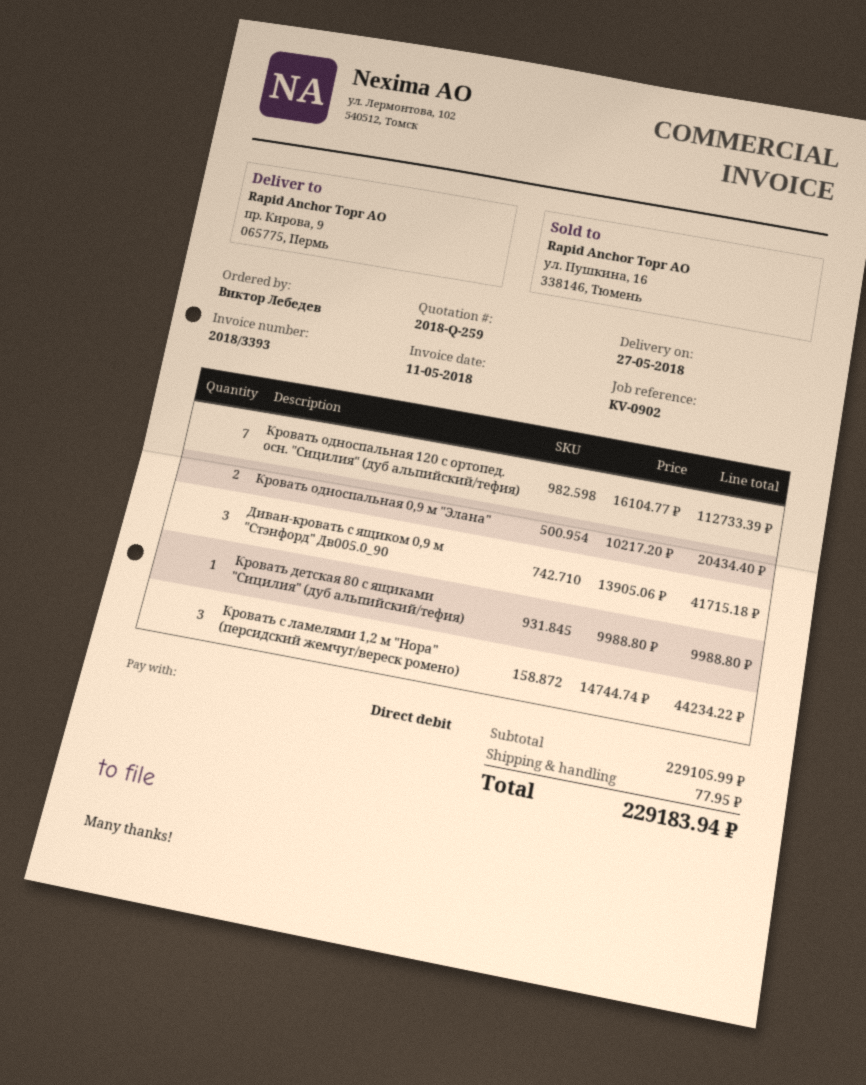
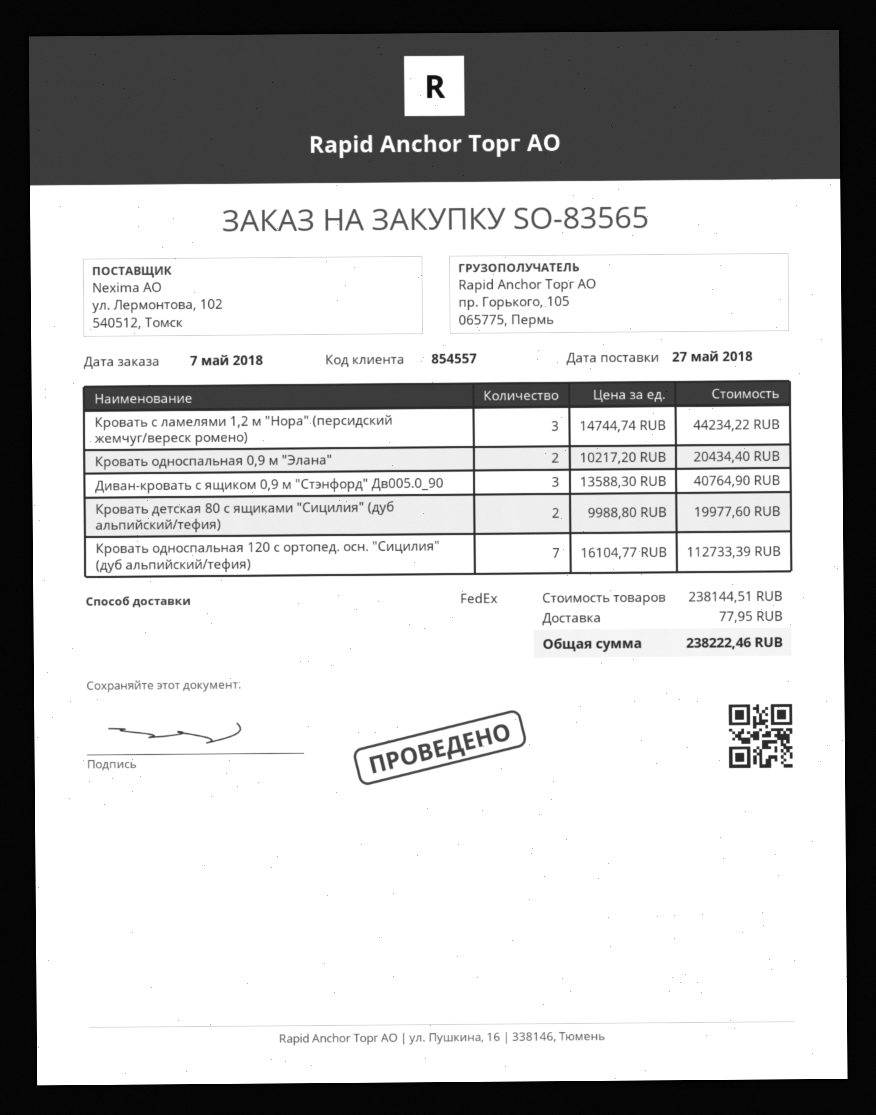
ship to: пр. Кирова, 9, 065775, Пермь -> пр. Горького, 105, 065775, Пермь
Диван-кровать с ящиком 0,9 м "Стэнфорд" Дв005.0_90: 3 x 13905.06 = 41715.18 -> 3 x 13588.30 = 40764.90
Кровать детская 80 с ящиками "Сицилия" (дуб альпийский/тефия): 1 x 9988.80 = 9988.80 -> 2 x 9988.80 = 19977.60
subtotal: 229105.99 -> 238144.51
total: 229183.94 -> 238222.46

